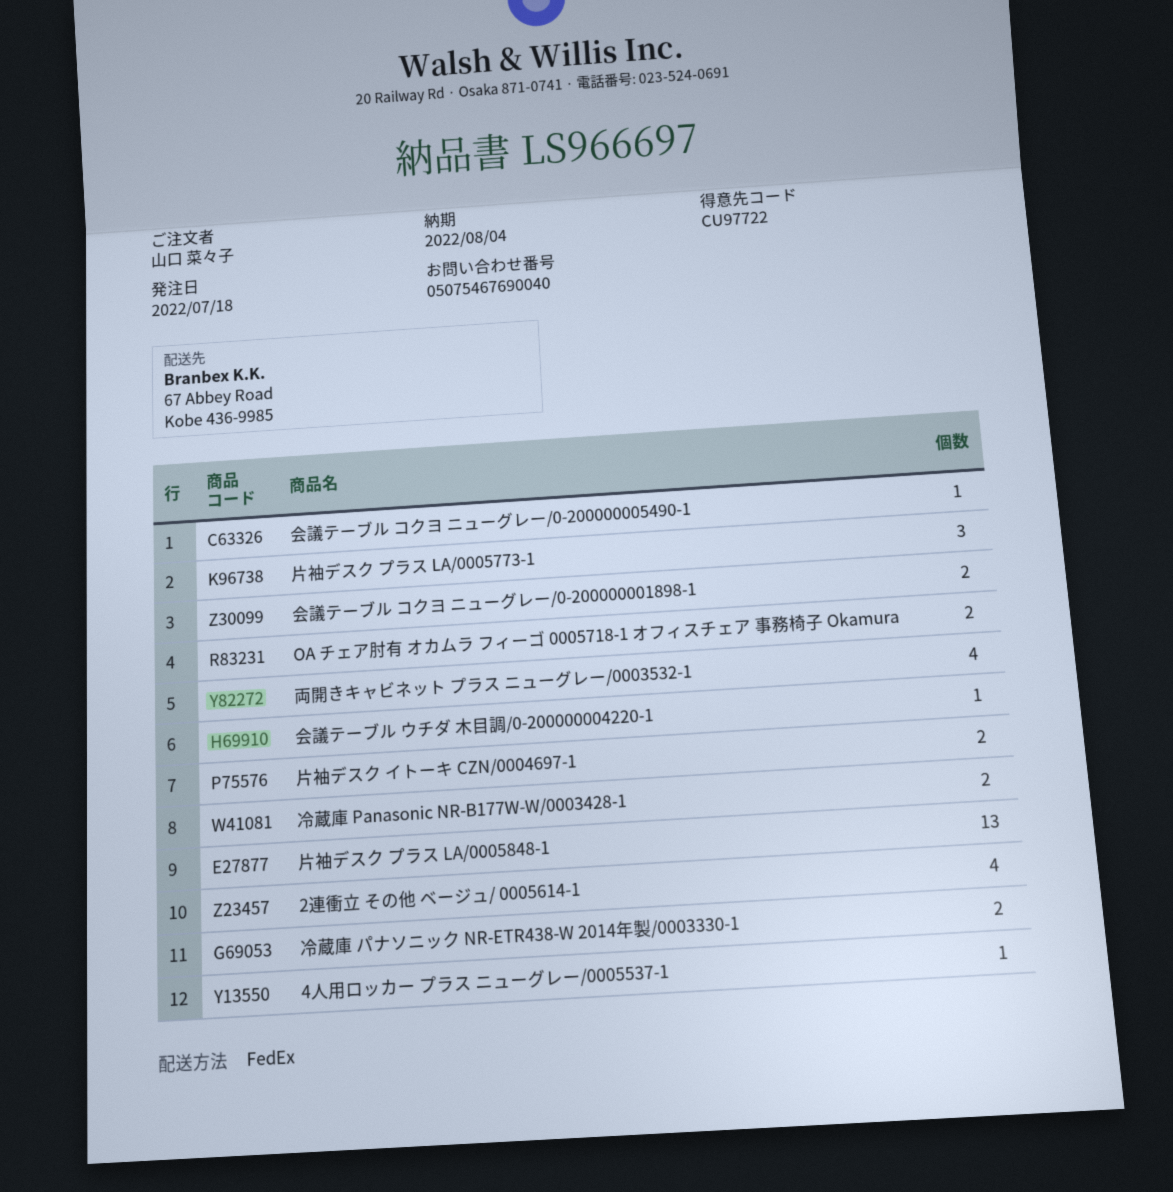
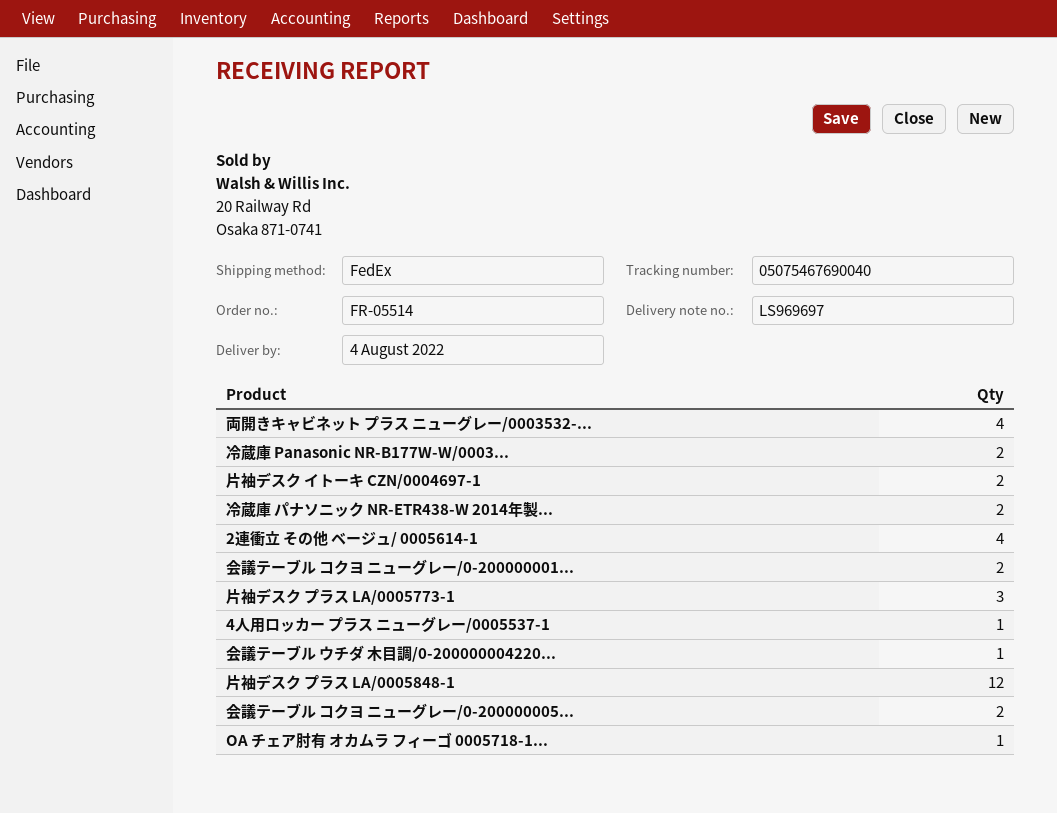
delivery note number: LS966697 -> LS969697
会議テーブル コクヨ ニューグレー/0-200000005490-1: 1 -> 2
OA チェア肘有 オカムラ フィーゴ 0005718-1 オフィスチェア 事務椅子 Okamura: 2 -> 1
片袖デスク プラス LA/0005848-1: 13 -> 12

